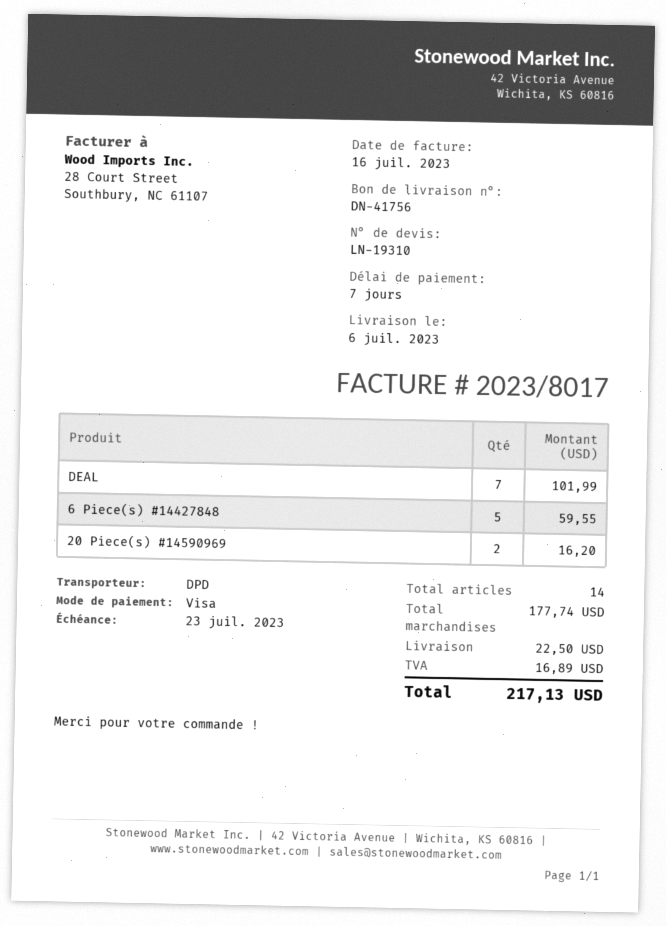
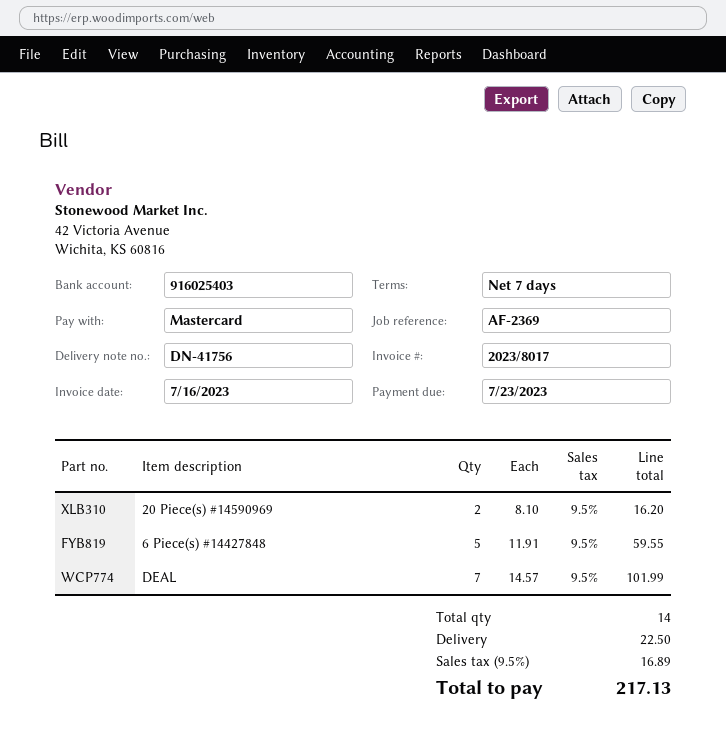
payment method: Visa -> Mastercard

